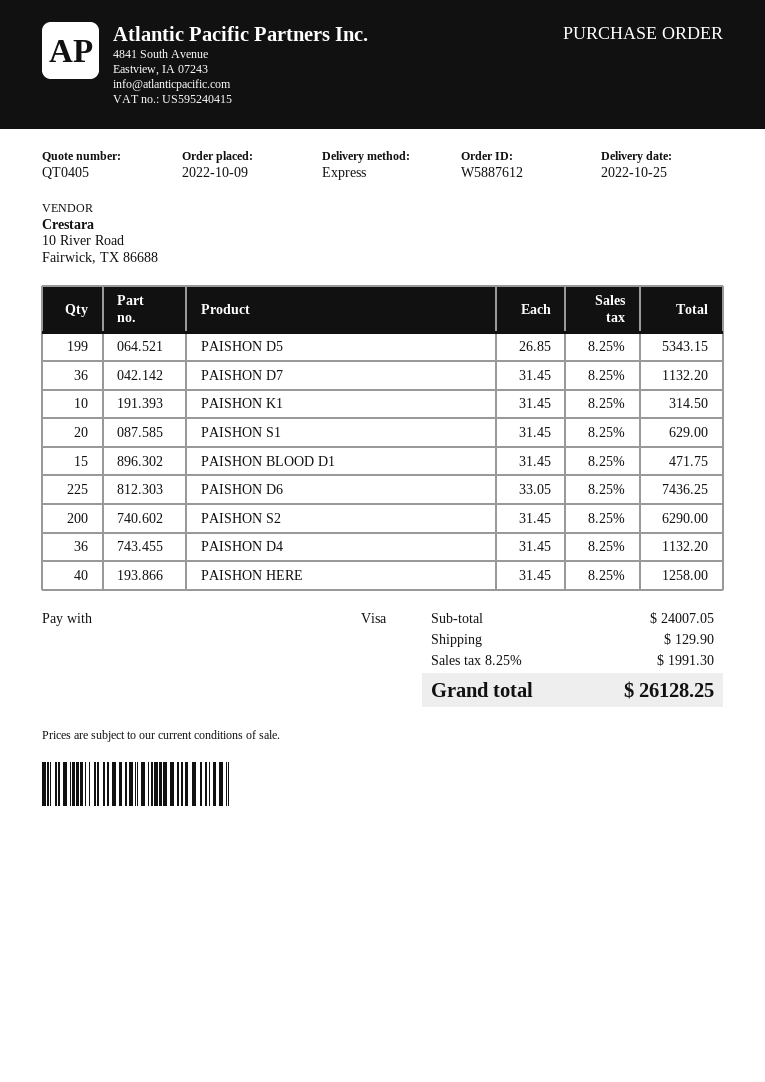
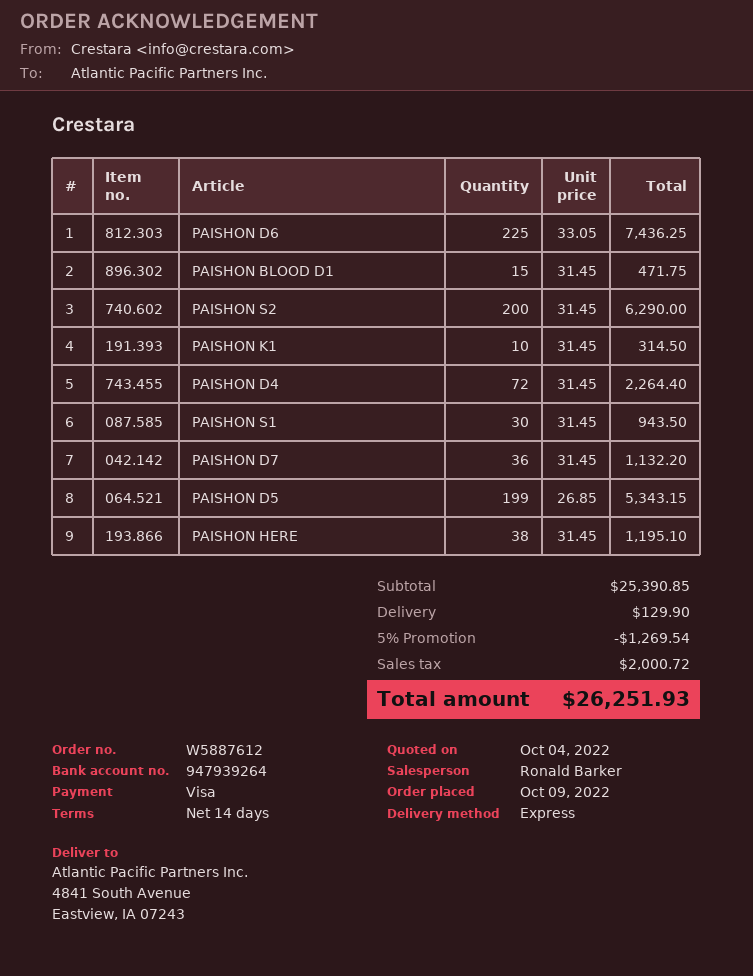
PAISHON S1: 20 x 31.45 = 629.00 -> 30 x 31.45 = 943.50
PAISHON D4: 36 x 31.45 = 1132.20 -> 72 x 31.45 = 2264.40
PAISHON HERE: 40 x 31.45 = 1258.00 -> 38 x 31.45 = 1195.10
subtotal: 24007.05 -> 25390.85
discount: none -> 5% = 1269.54
tax: 1991.30 -> 2000.72
total: 26128.25 -> 26251.93

